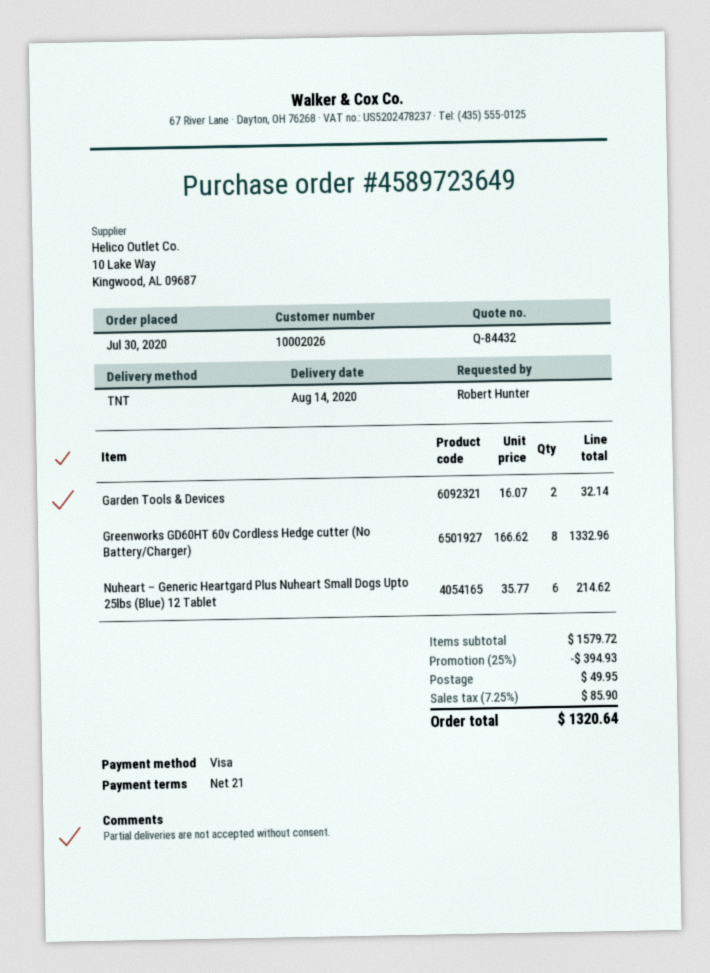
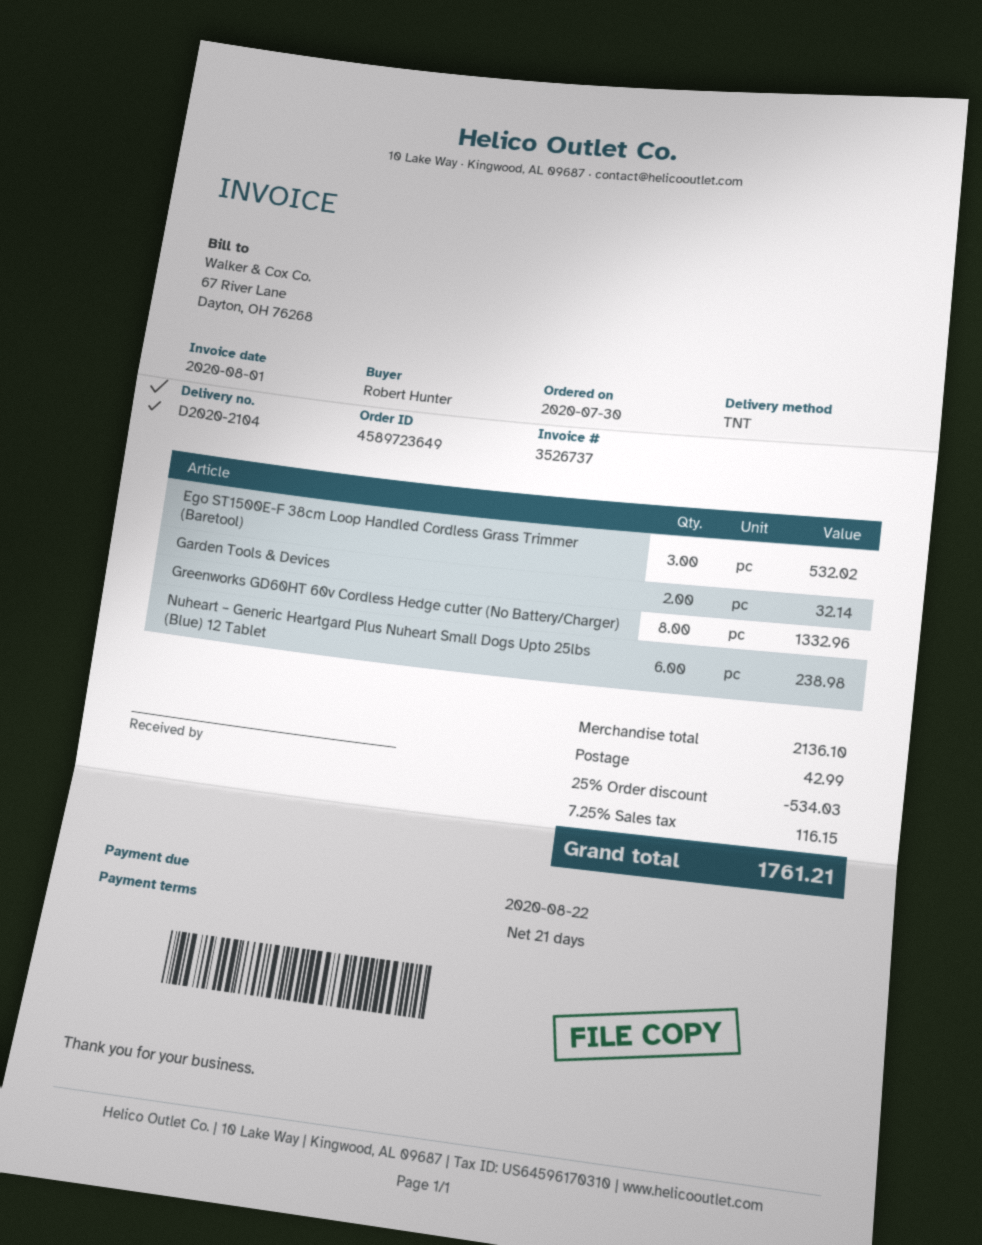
Nuheart – Generic Heartgard Plus Nuheart Small Dogs Upto 25lbs (Blue) 12 Tablet: 6 for 214.62 -> 6 for 238.98
Ego ST1500E-F 38cm Loop Handled Cordless Grass Trimmer (Baretool): none -> 3 for 532.02
subtotal: 1579.72 -> 2136.10
discount: 25% = 394.93 -> 25% = 534.03
shipping: 49.95 -> 42.99
tax: 7.25% = 85.90 -> 7.25% = 116.15
total: 1320.64 -> 1761.21

